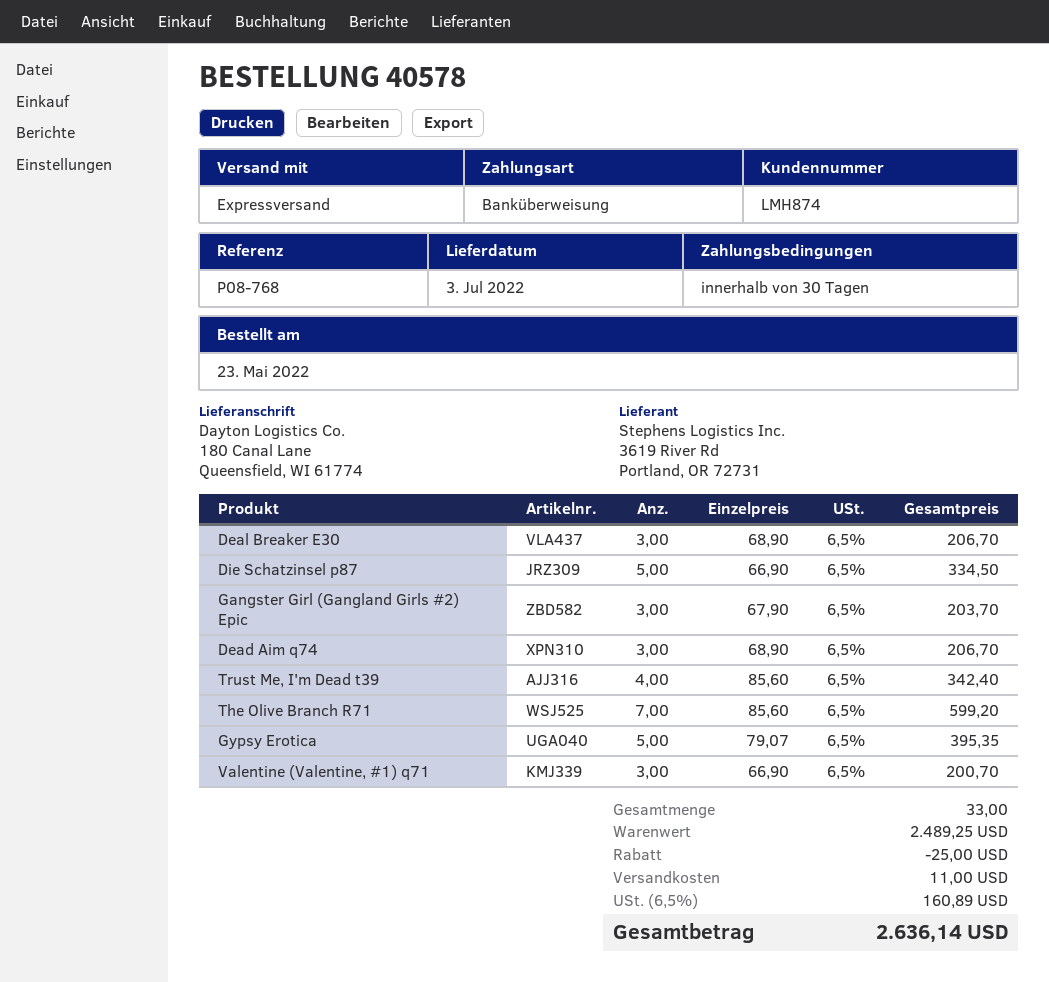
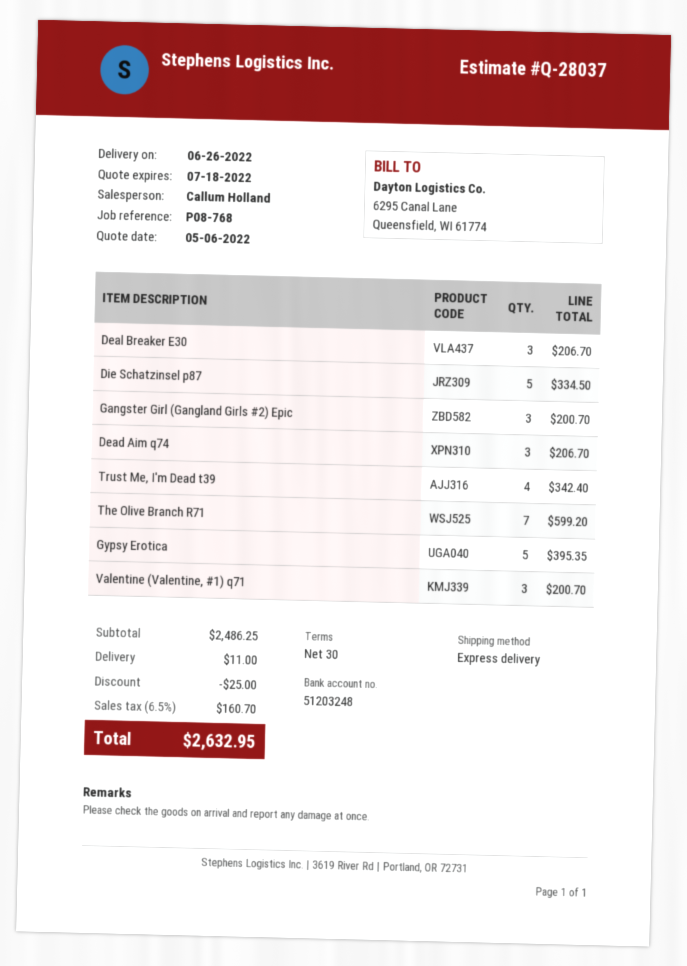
delivery date: 2022-07-03 -> 2022-06-26
Gangster Girl (Gangland Girls #2) Epic: 3 for 203.70 -> 3 for 200.70
subtotal: 2489.25 -> 2486.25
tax: 6.5% = 160.89 -> 6.5% = 160.70
total: 2636.14 -> 2632.95

